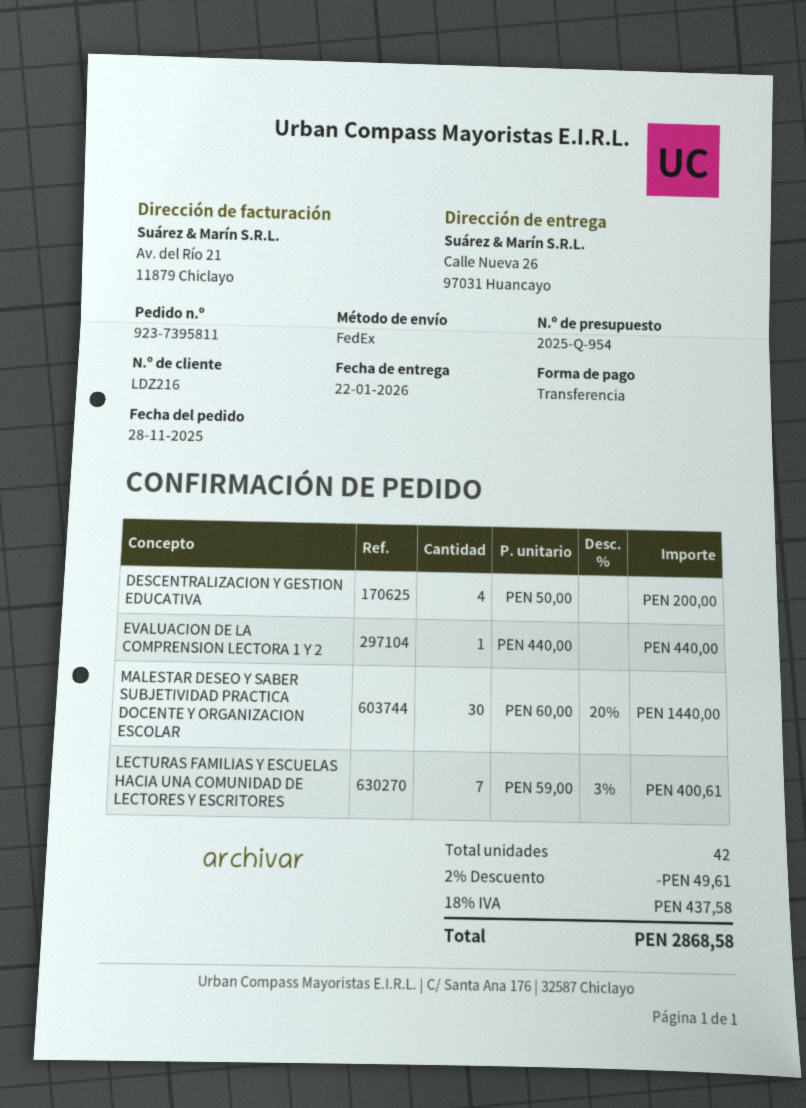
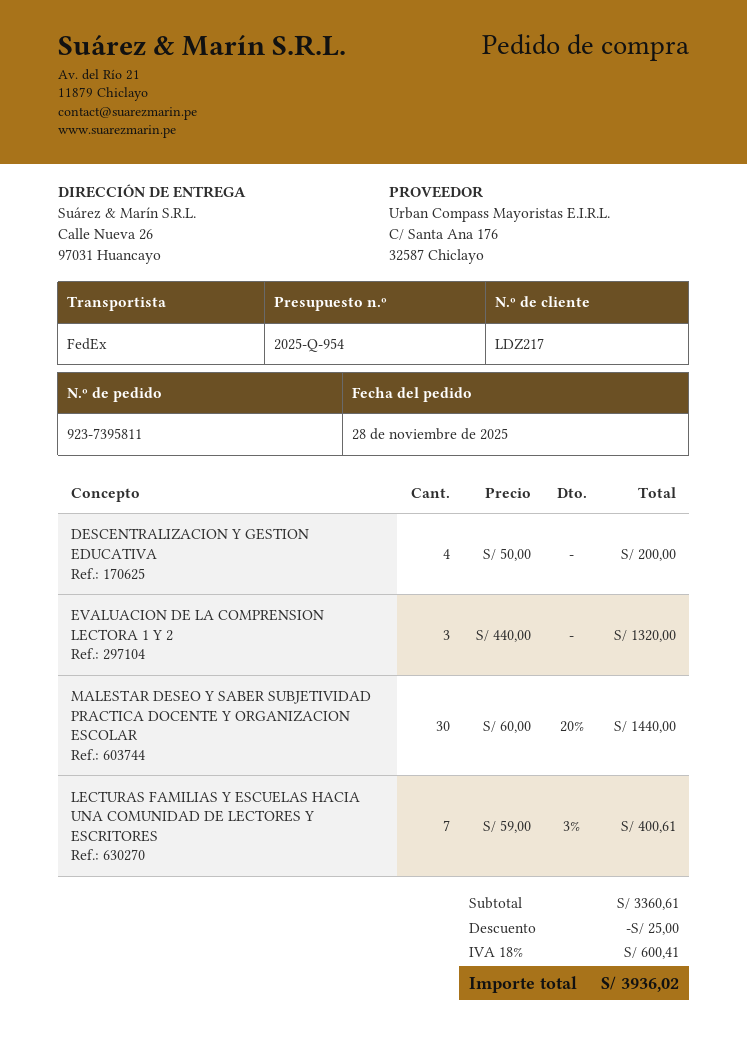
customer number: LDZ216 -> LDZ217
EVALUACION DE LA COMPRENSION LECTORA 1 Y 2: 1 x 440.00 = 440.00 -> 3 x 440.00 = 1320.00
discount: 49.61 -> 25.00
tax: 18% = 437.58 -> 18% = 600.41
total: 2868.58 -> 3936.02

